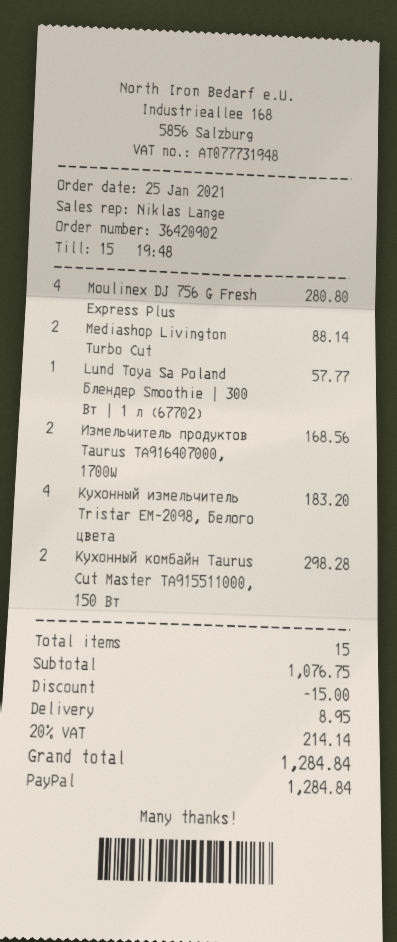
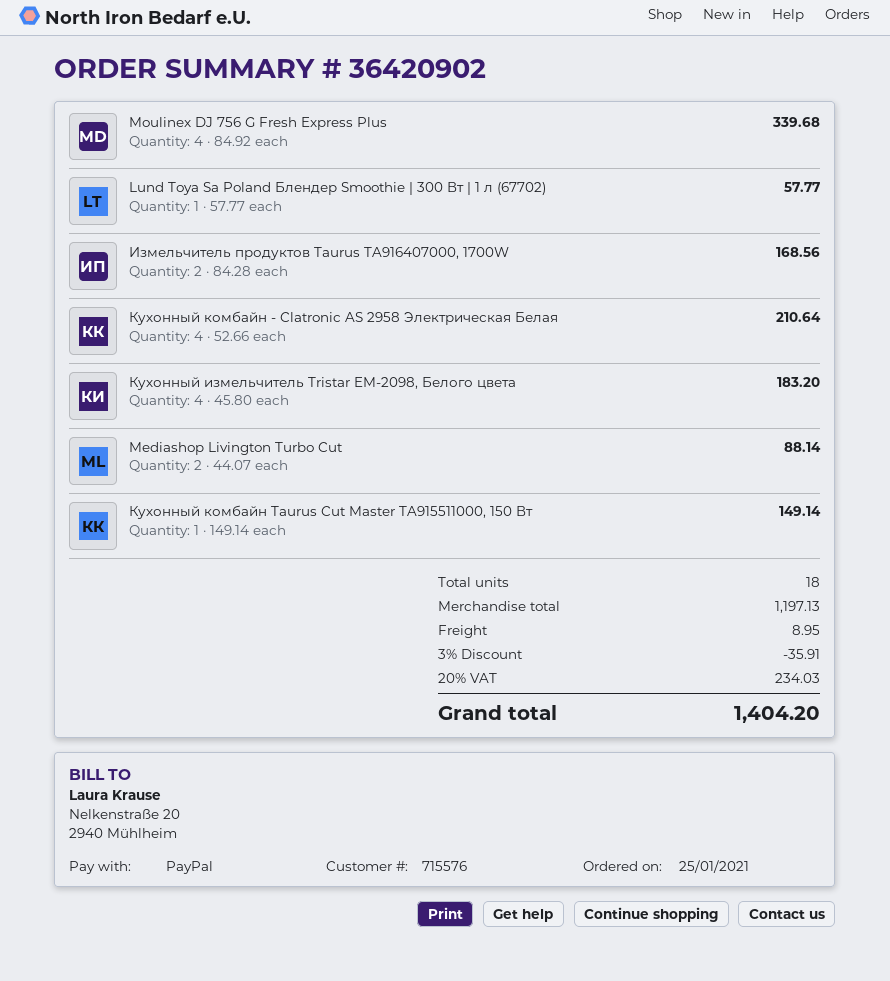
Moulinex DJ 756 G Fresh Express Plus: 4 for 280.80 -> 4 for 339.68
Кухонный комбайн Taurus Cut Master TA915511000, 150 Вт: 2 for 298.28 -> 1 for 149.14
Кухонный комбайн - Clatronic AS 2958 Электрическая Белая: none -> 4 for 210.64
total quantity: 15 -> 18
subtotal: 1076.75 -> 1197.13
discount: 15.00 -> 35.91
tax: 20% = 214.14 -> 20% = 234.03
total: 1284.84 -> 1404.20

